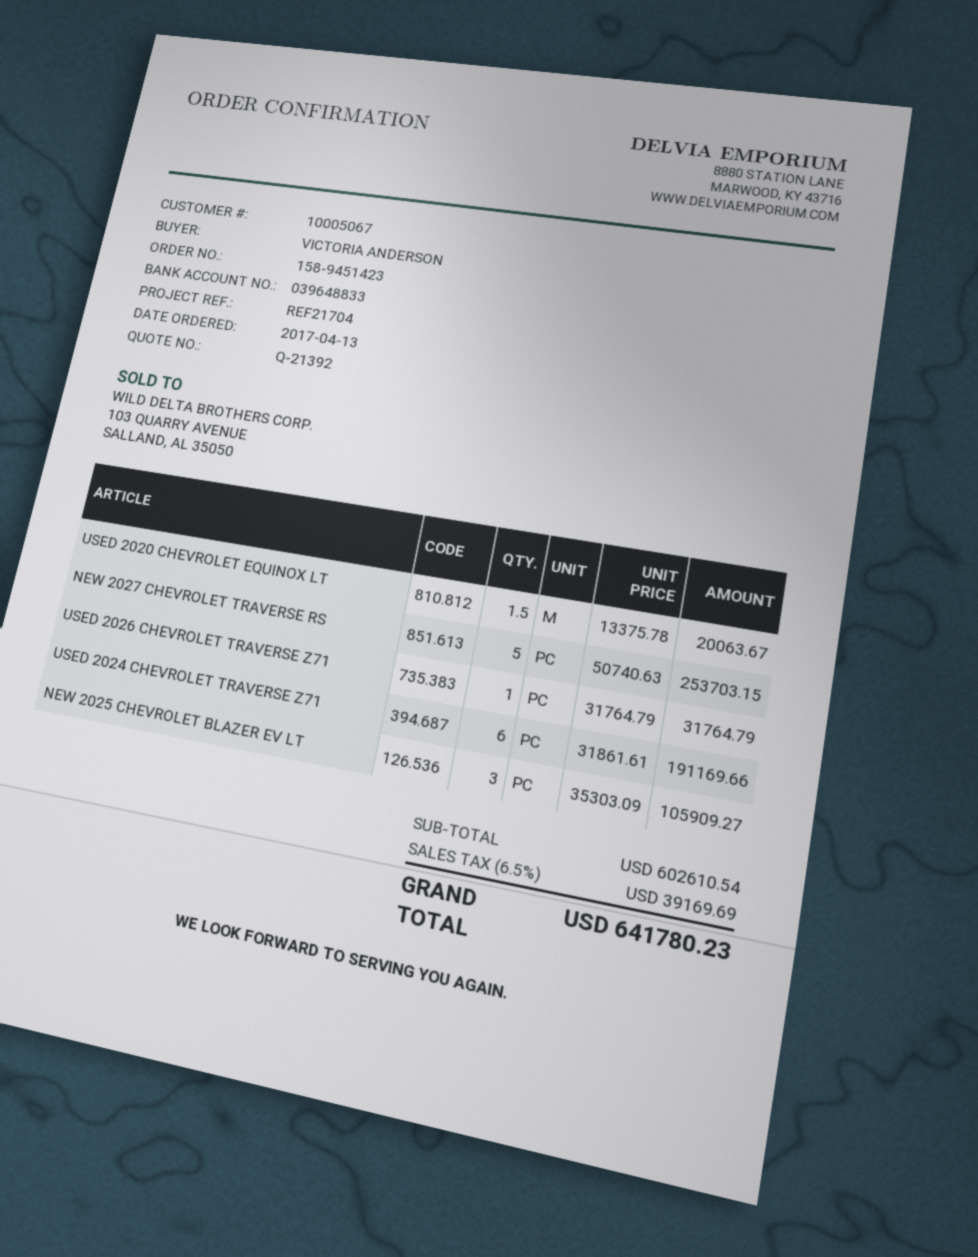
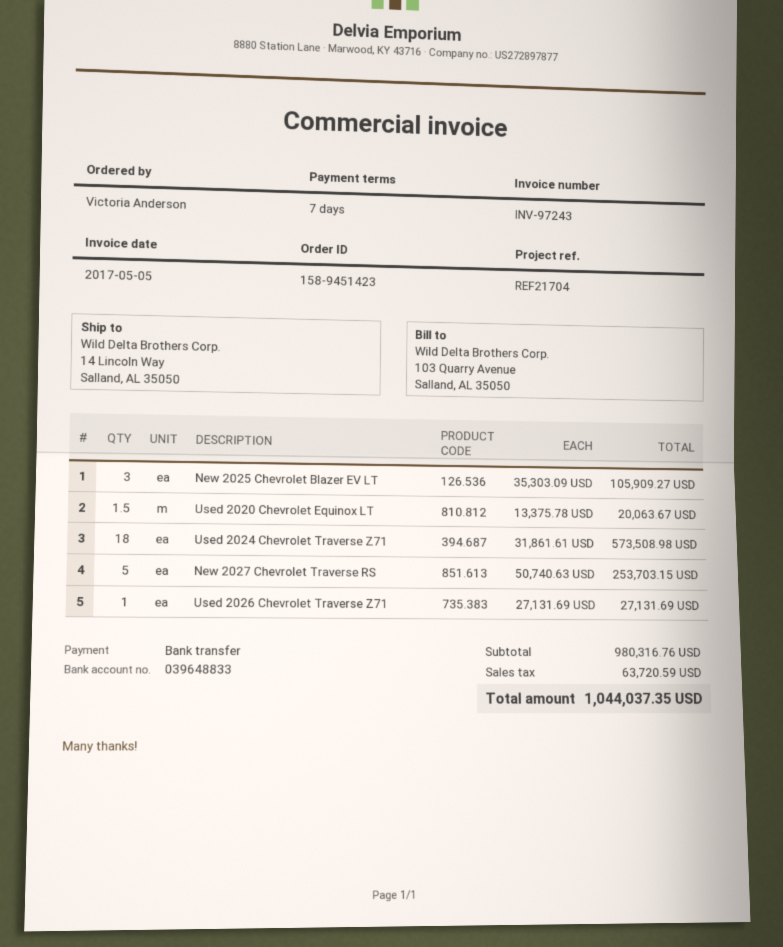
USED 2026 CHEVROLET TRAVERSE Z71: 1 x 31764.79 = 31764.79 -> 1 x 27131.69 = 27131.69
USED 2024 CHEVROLET TRAVERSE Z71: 6 x 31861.61 = 191169.66 -> 18 x 31861.61 = 573508.98
subtotal: 602610.54 -> 980316.76
tax: 39169.69 -> 63720.59
total: 641780.23 -> 1044037.35

